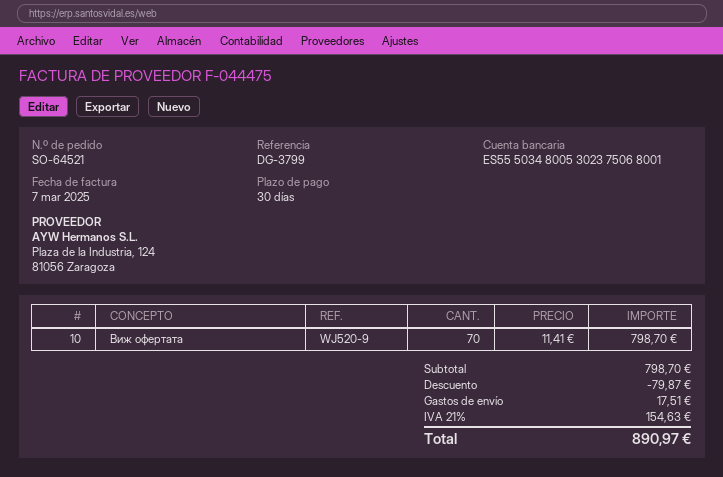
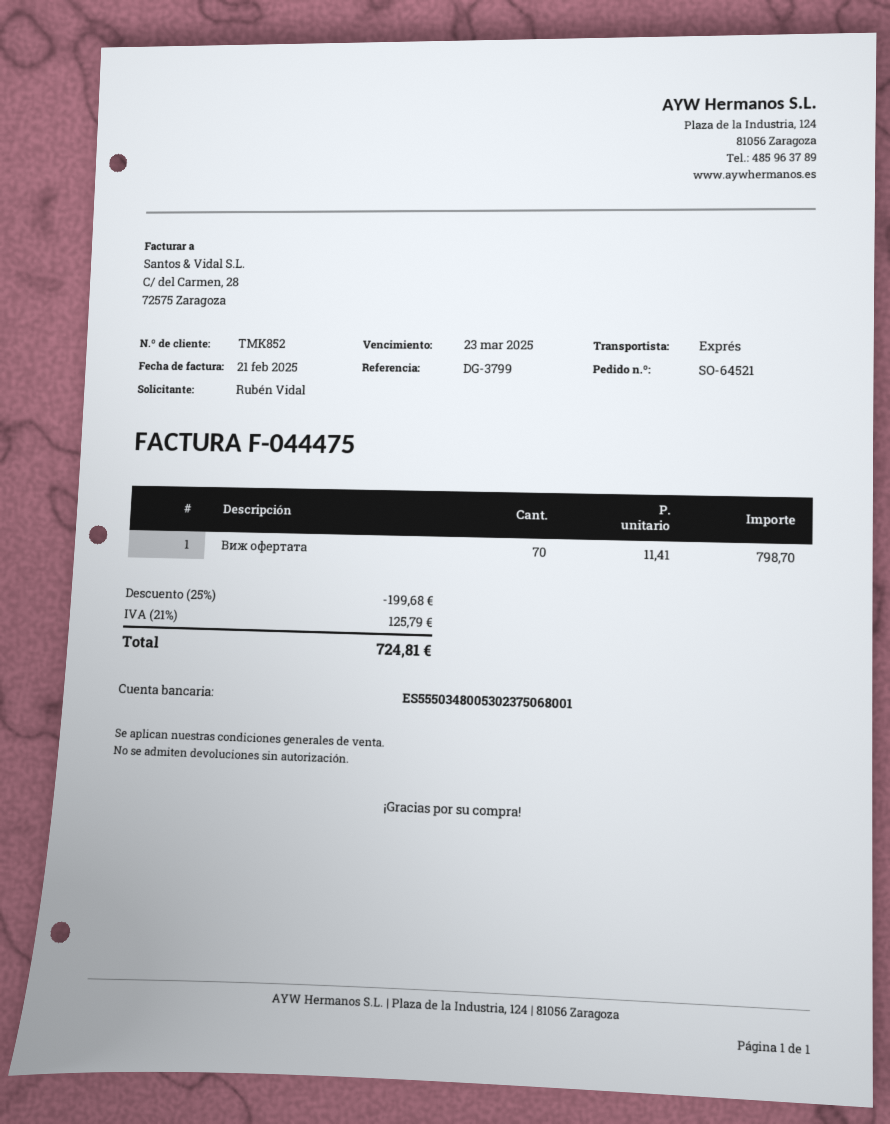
invoice date: 2025-03-07 -> 2025-02-21
discount: 79.87 -> 199.68
shipping: 17.51 -> none
tax: 21% = 154.63 -> 21% = 125.79
total: 890.97 -> 724.81

